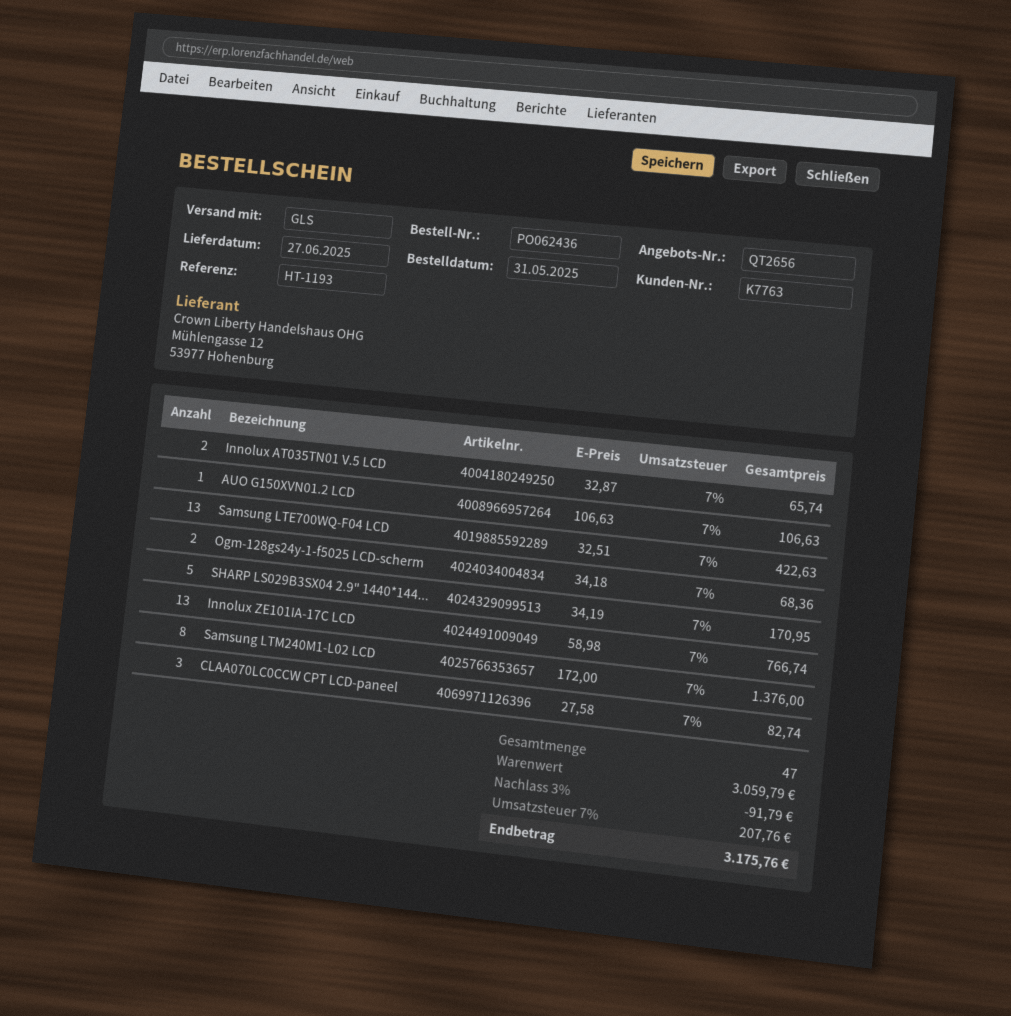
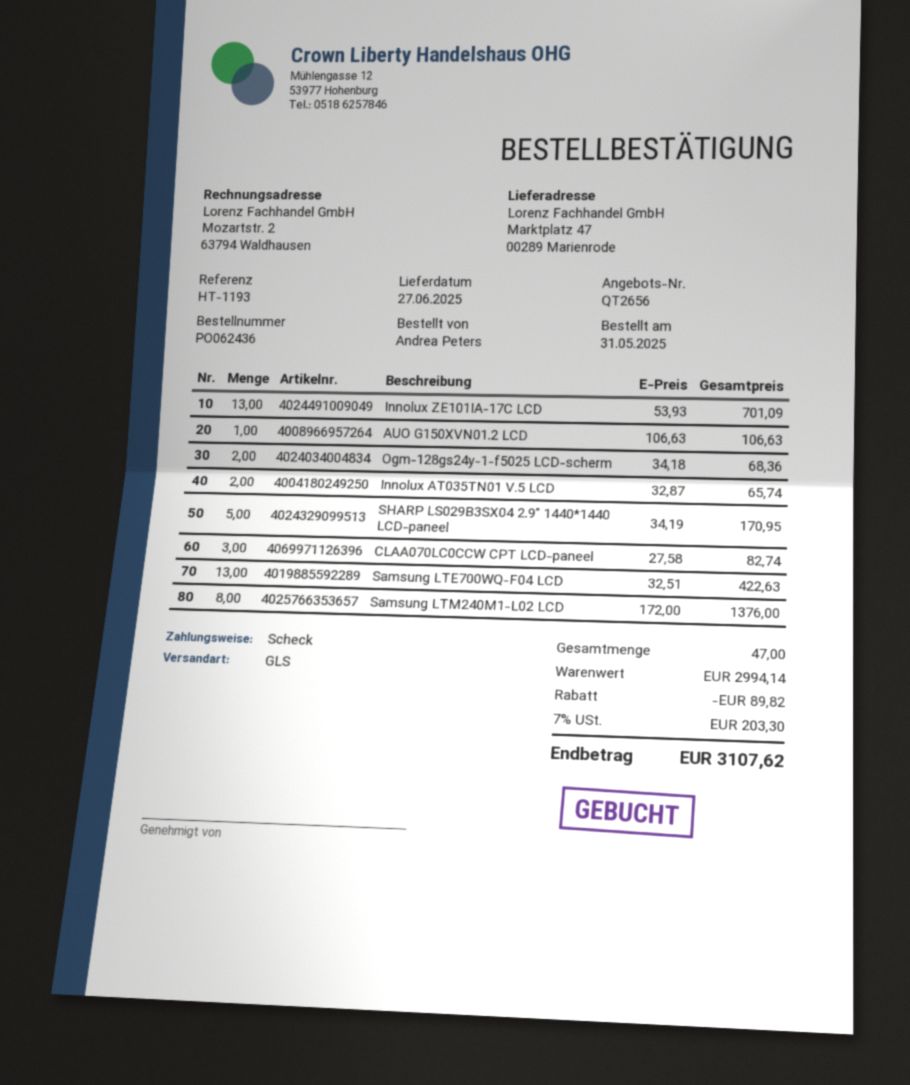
Innolux ZE101IA-17C LCD: 13 x 58.98 = 766.74 -> 13 x 53.93 = 701.09
subtotal: 3059.79 -> 2994.14
discount: 91.79 -> 89.82
tax: 7% = 207.76 -> 7% = 203.30
total: 3175.76 -> 3107.62

